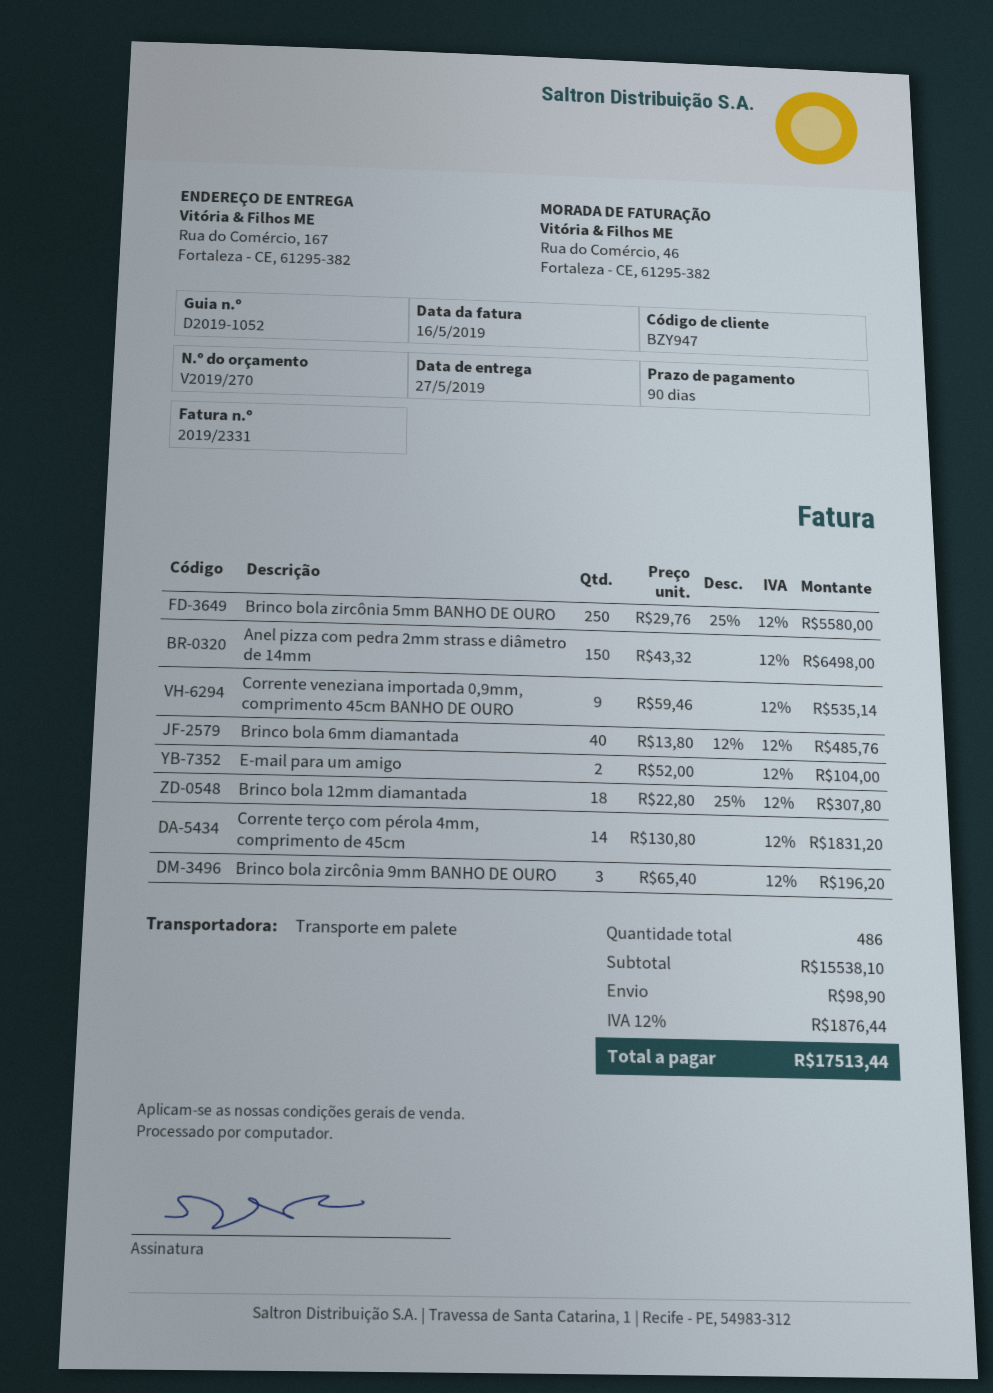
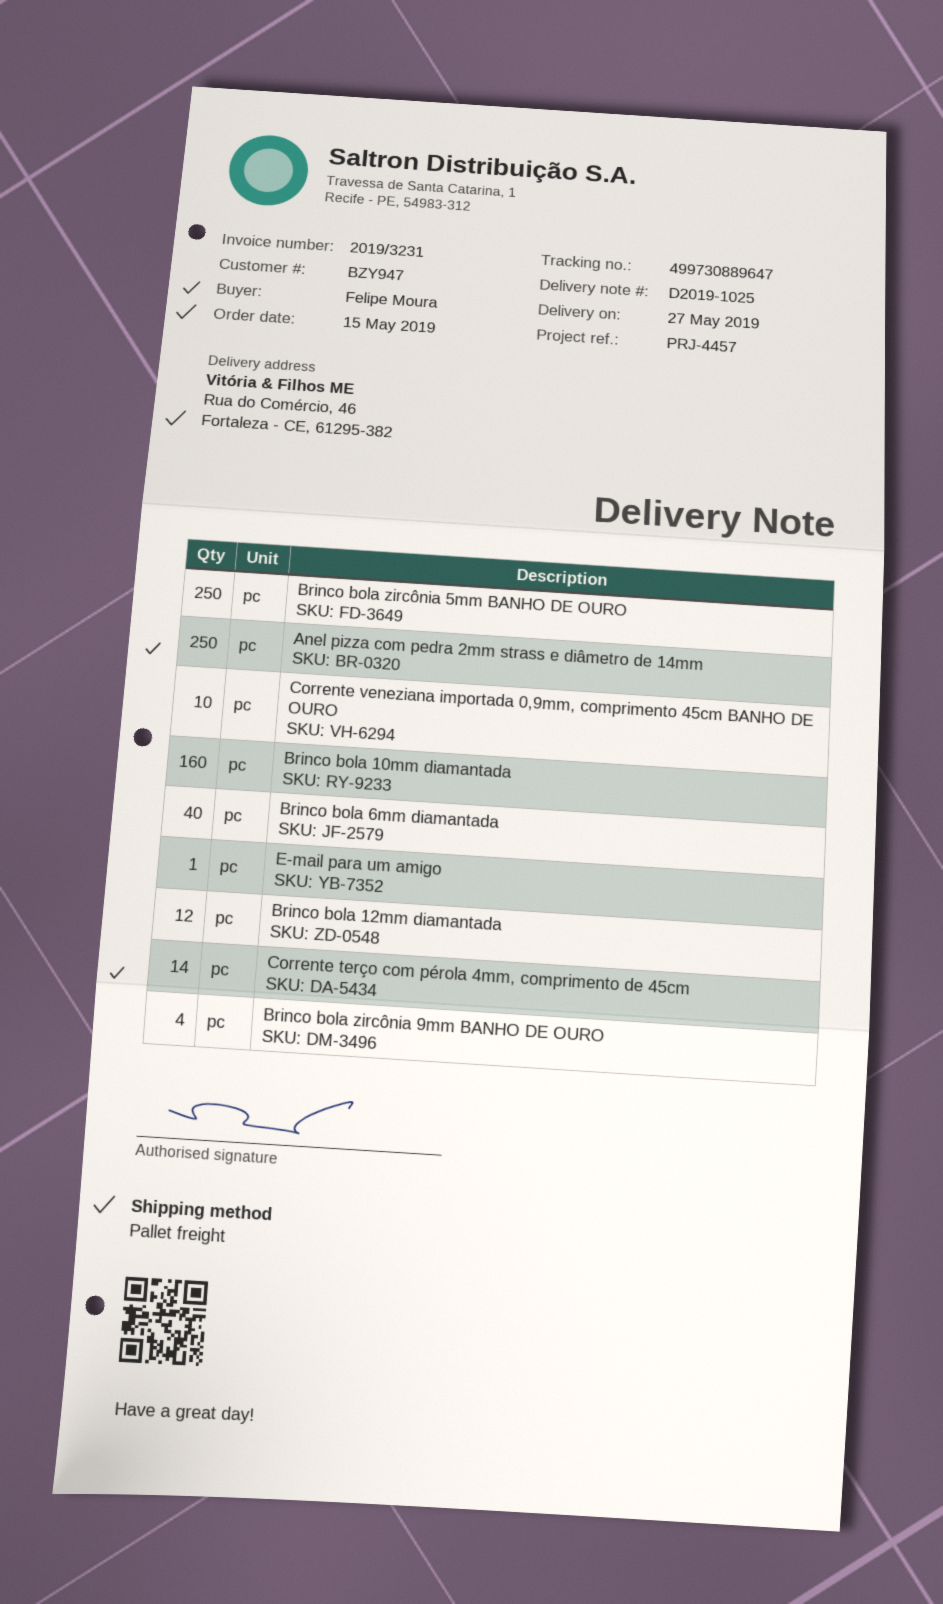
delivery note number: D2019-1052 -> D2019-1025
invoice number: 2019/2331 -> 2019/3231
ship to: Rua do Comércio, 167, Fortaleza - CE, 61295-382 -> Rua do Comércio, 46, Fortaleza - CE, 61295-382
Anel pizza com pedra 2mm strass e diâmetro de 14mm: 150 -> 250
Corrente veneziana importada 0,9mm, comprimento 45cm BANHO DE OURO: 9 -> 10
E-mail para um amigo: 2 -> 1
Brinco bola 12mm diamantada: 18 -> 12
Brinco bola zircônia 9mm BANHO DE OURO: 3 -> 4
Brinco bola 10mm diamantada: none -> 160

